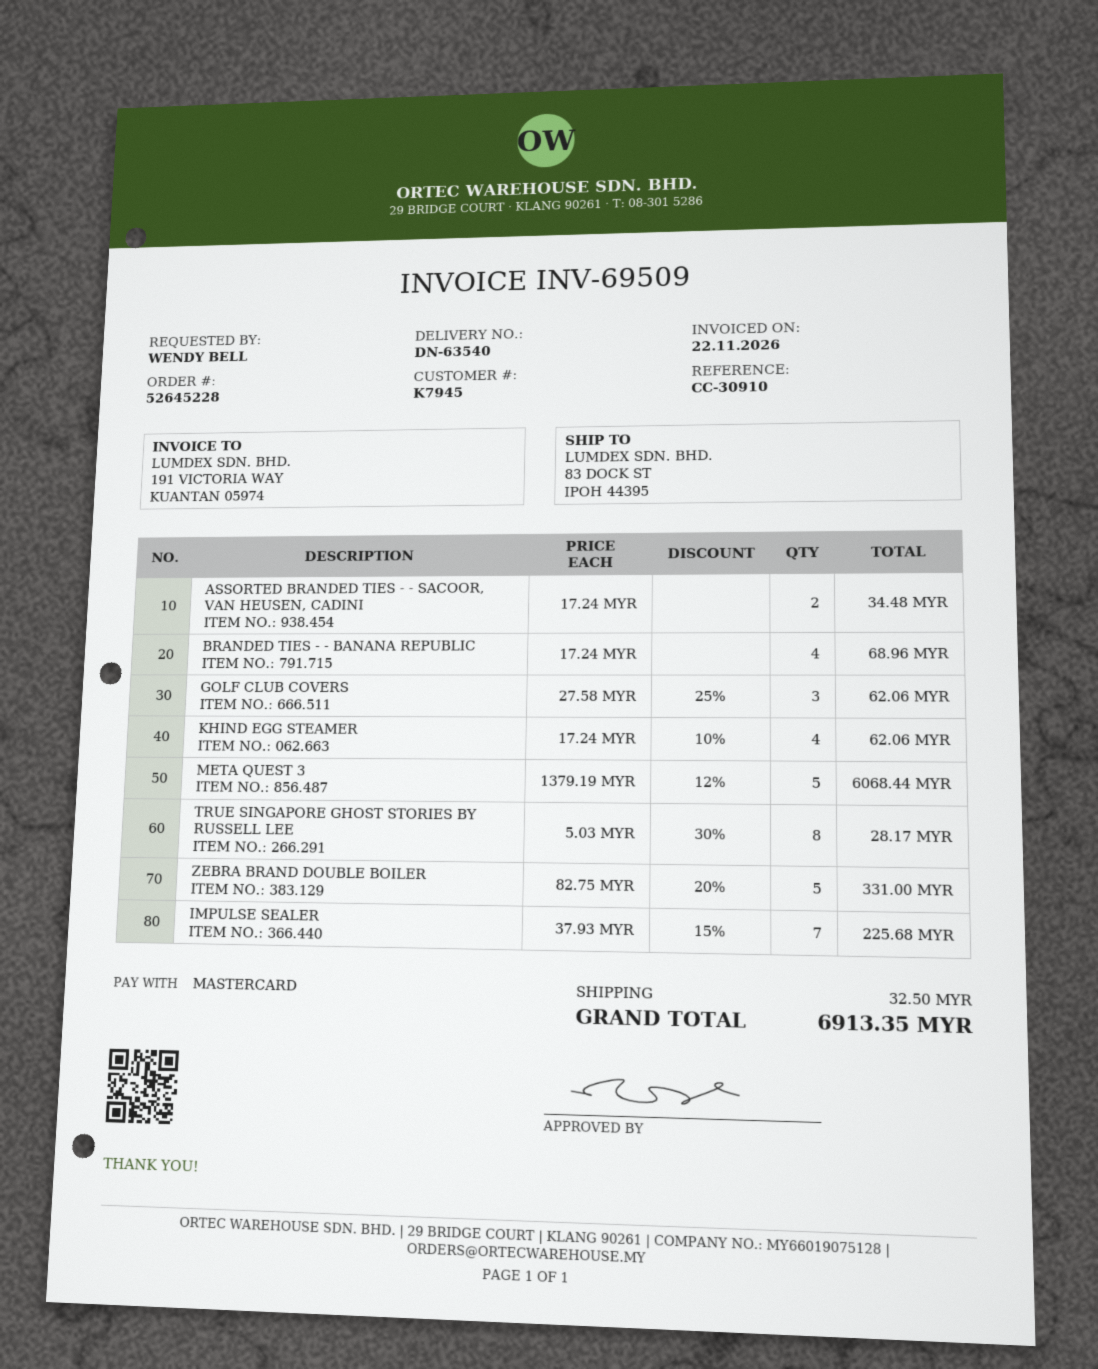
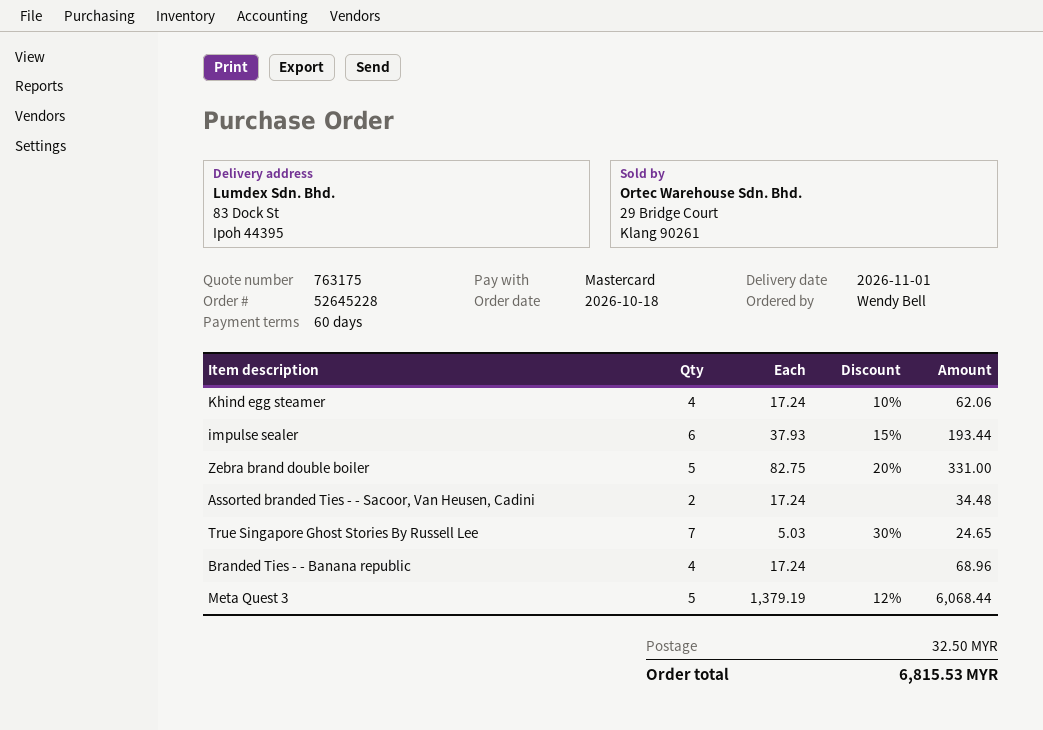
GOLF CLUB COVERS: 3 x 27.58 - 25% = 62.06 -> none
TRUE SINGAPORE GHOST STORIES BY RUSSELL LEE: 8 x 5.03 - 30% = 28.17 -> 7 x 5.03 - 30% = 24.65
IMPULSE SEALER: 7 x 37.93 - 15% = 225.68 -> 6 x 37.93 - 15% = 193.44
total: 6913.35 -> 6815.53

